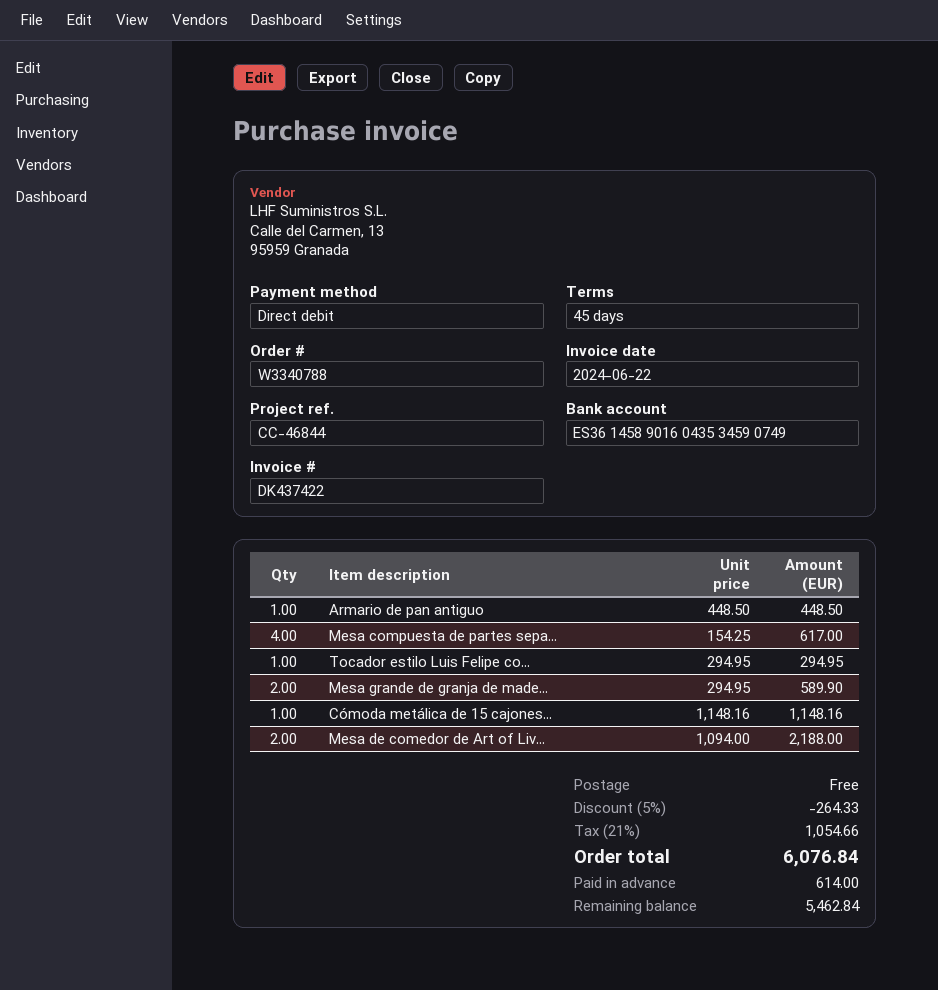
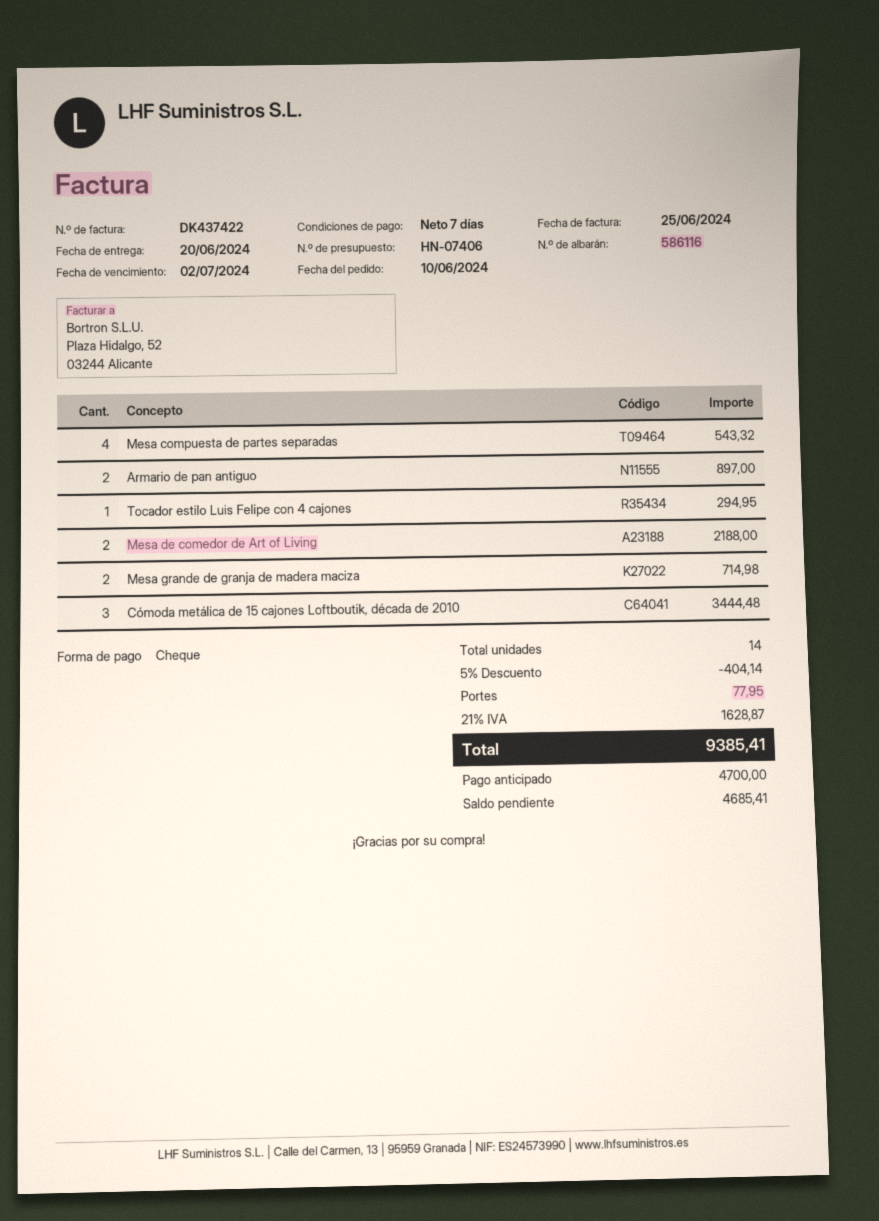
invoice date: 2024-06-22 -> 2024-06-25
payment terms: 45 days -> 7 days
payment method: direct debit -> cheque
Armario de pan antiguo: 1 for 448.50 -> 2 for 897.00
Mesa compuesta de partes sepa...: 4 for 617.00 -> 4 for 543.32
Mesa grande de granja de made...: 2 for 589.90 -> 2 for 714.98
Cómoda metálica de 15 cajones...: 1 for 1148.16 -> 3 for 3444.48
discount: 5% = 264.33 -> 5% = 404.14
shipping: 0.00 -> 77.95
tax: 21% = 1054.66 -> 21% = 1628.87
total: 6076.84 -> 9385.41
deposit: 614.00 -> 4700.00
balance: 5462.84 -> 4685.41

